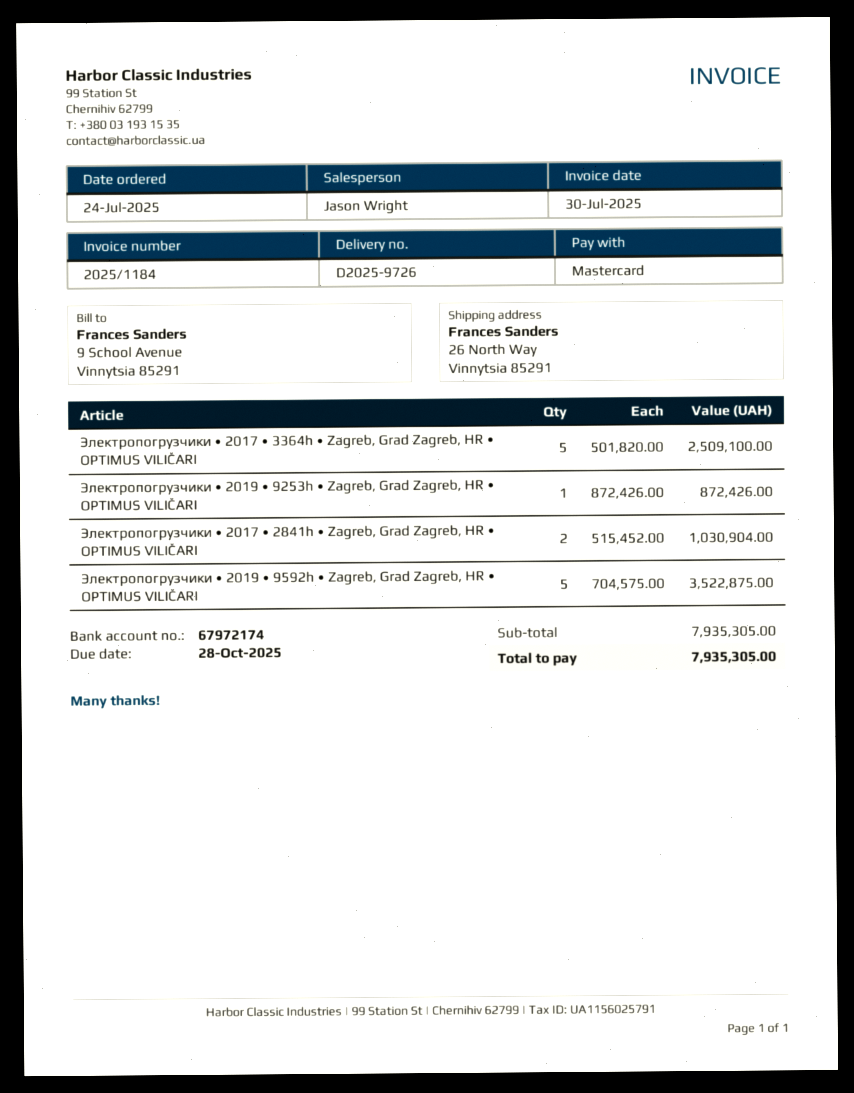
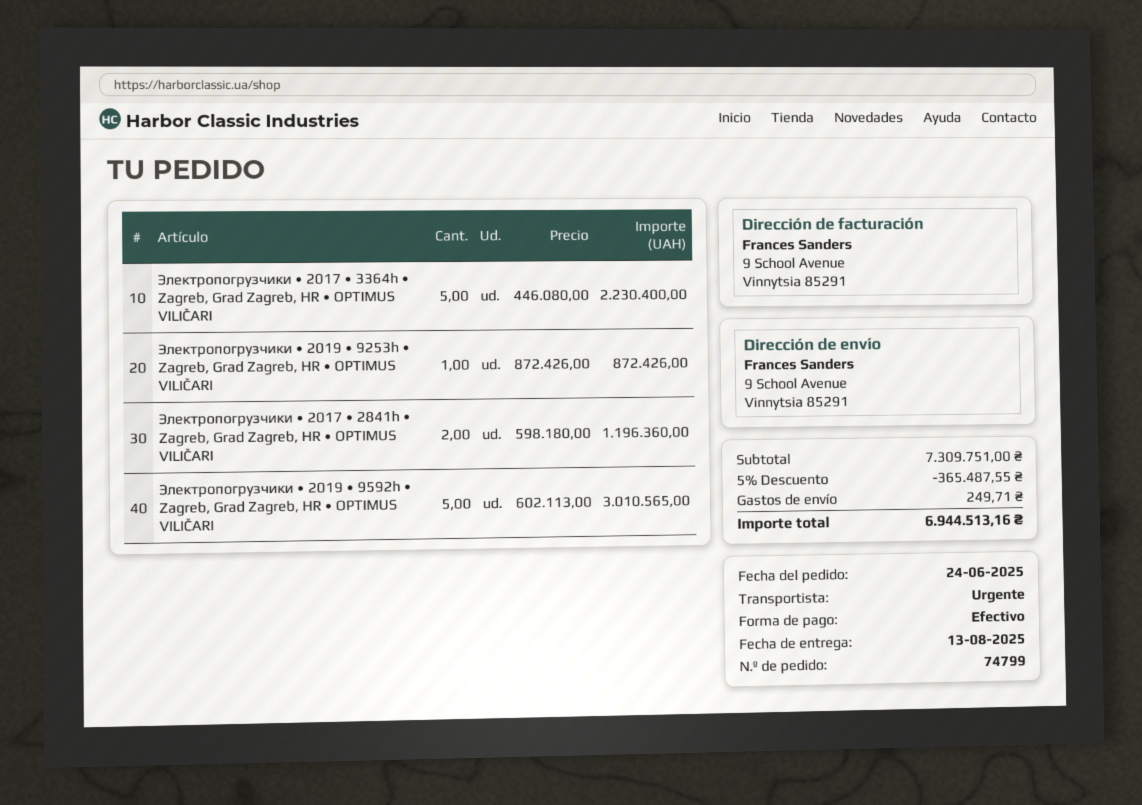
order date: 2025-07-24 -> 2025-06-24
payment method: Mastercard -> cash
ship to: 26 North Way, Vinnytsia 85291 -> 9 School Avenue, Vinnytsia 85291
Электропогрузчики • 2017 • 3364h • Zagreb, Grad Zagreb, HR • OPTIMUS VILIČARI: 5 x 501820.00 = 2509100.00 -> 5 x 446080.00 = 2230400.00
Электропогрузчики • 2017 • 2841h • Zagreb, Grad Zagreb, HR • OPTIMUS VILIČARI: 2 x 515452.00 = 1030904.00 -> 2 x 598180.00 = 1196360.00
Электропогрузчики • 2019 • 9592h • Zagreb, Grad Zagreb, HR • OPTIMUS VILIČARI: 5 x 704575.00 = 3522875.00 -> 5 x 602113.00 = 3010565.00
subtotal: 7935305.00 -> 7309751.00
discount: none -> 5% = 365487.55
shipping: none -> 249.71
total: 7935305.00 -> 6944513.16

